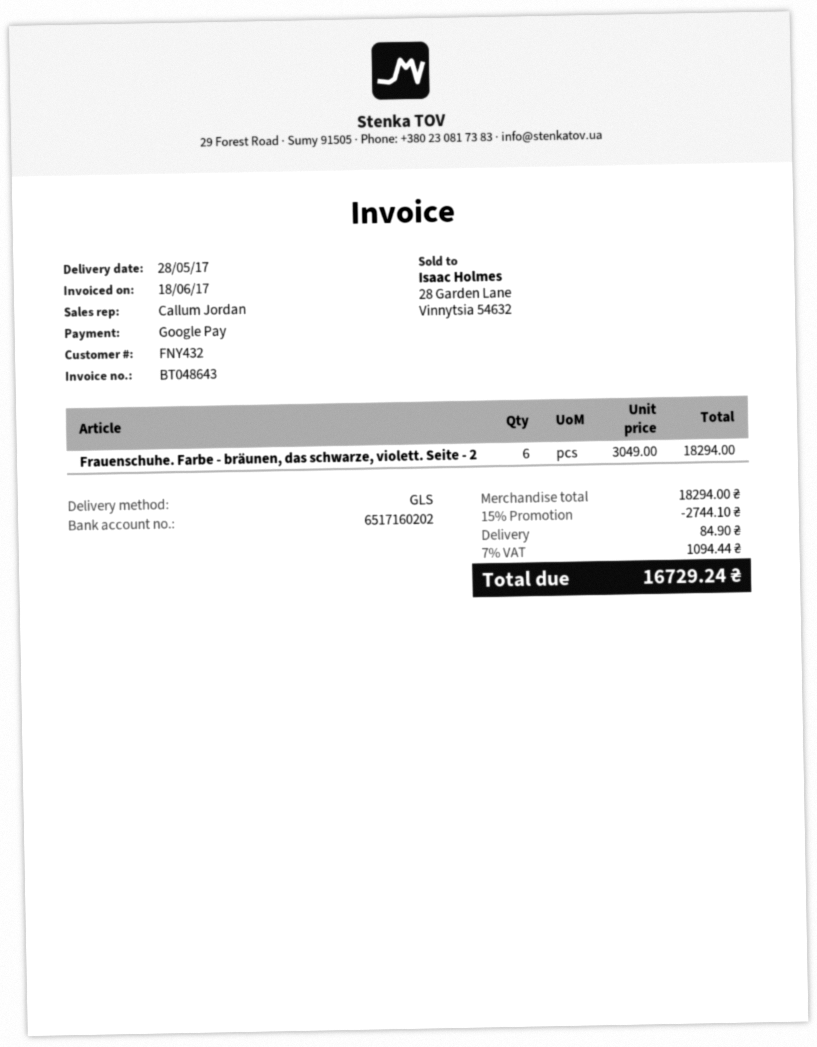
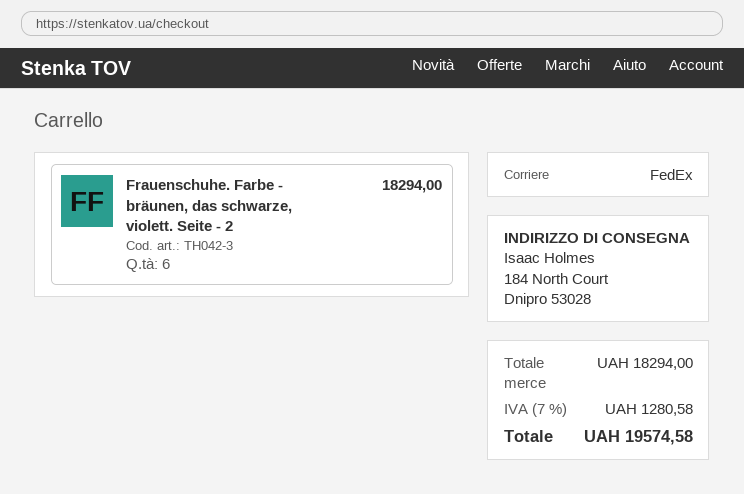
shipping method: GLS -> FedEx
discount: 15% = 2744.10 -> none
shipping: 84.90 -> none
tax: 7% = 1094.44 -> 7% = 1280.58
total: 16729.24 -> 19574.58

